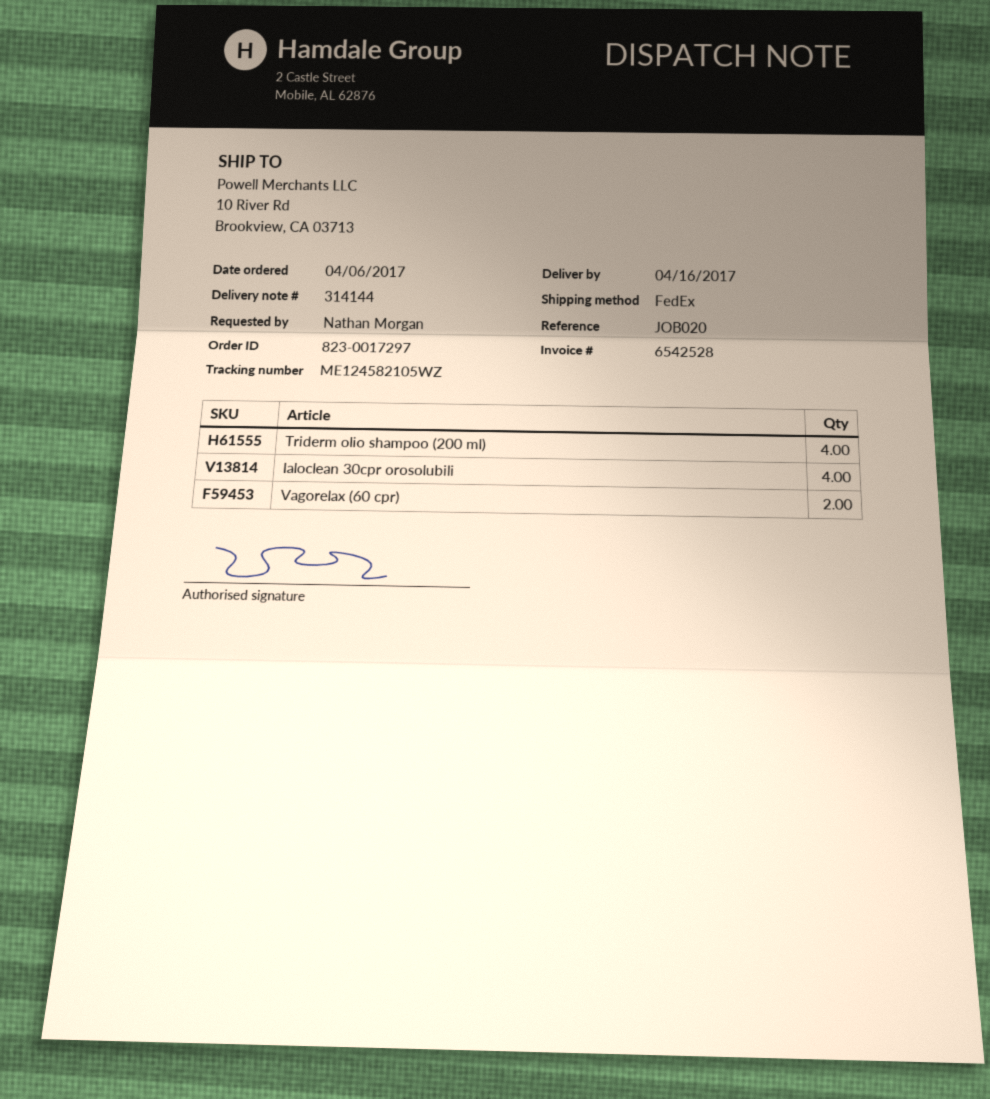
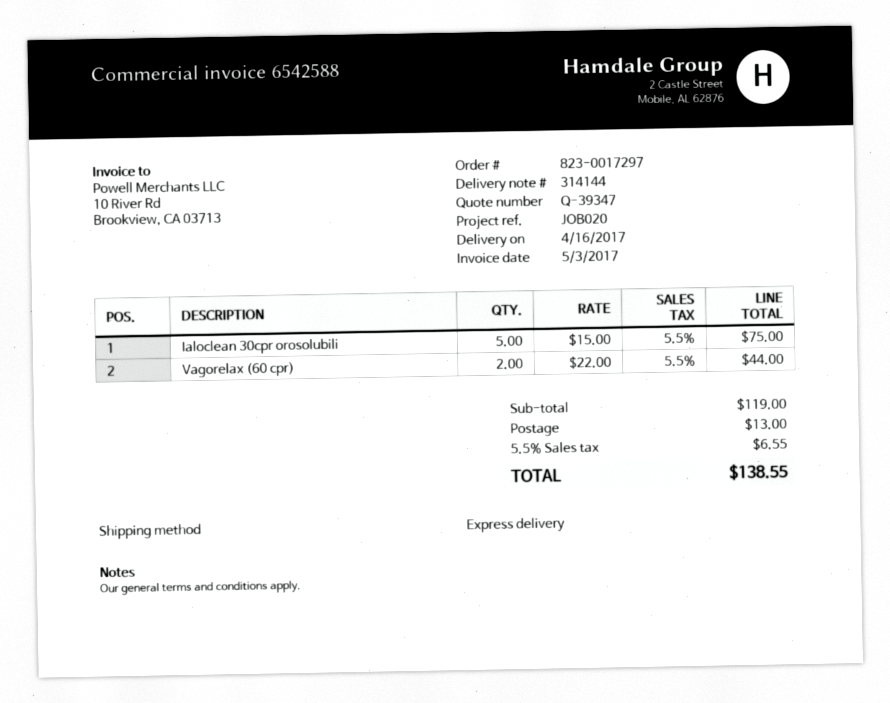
invoice number: 6542528 -> 6542588
shipping method: FedEx -> express
Triderm olio shampoo (200 ml): 4 -> none
Ialoclean 30cpr orosolubili: 4 -> 5

